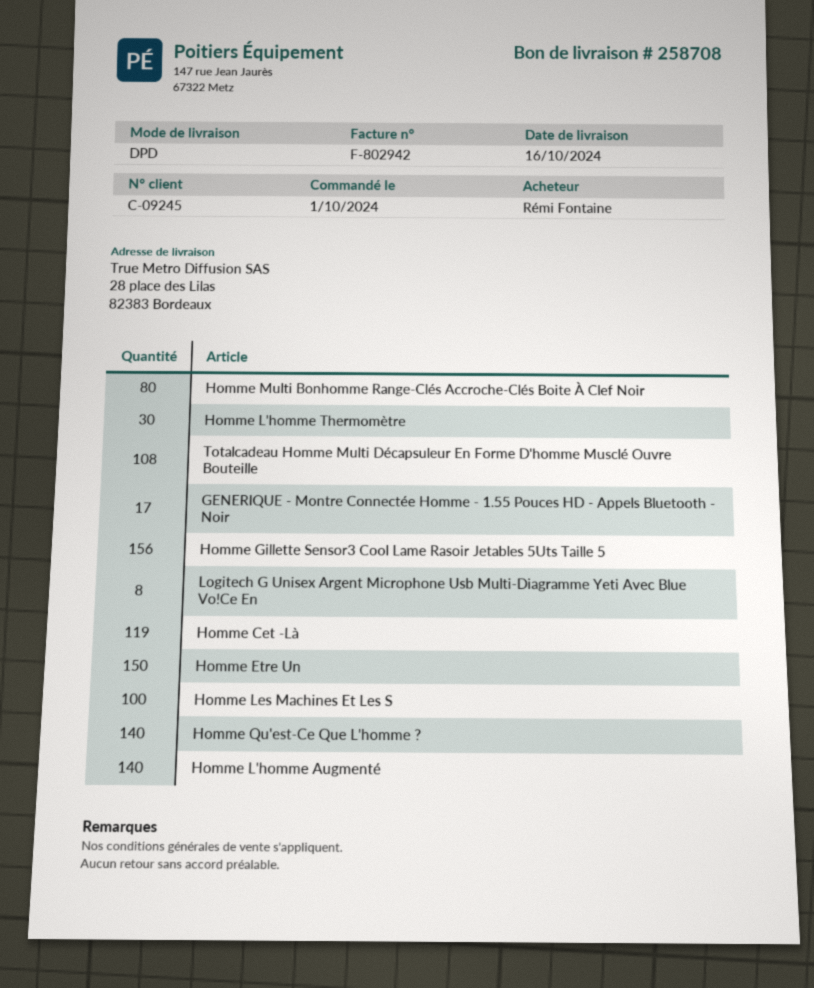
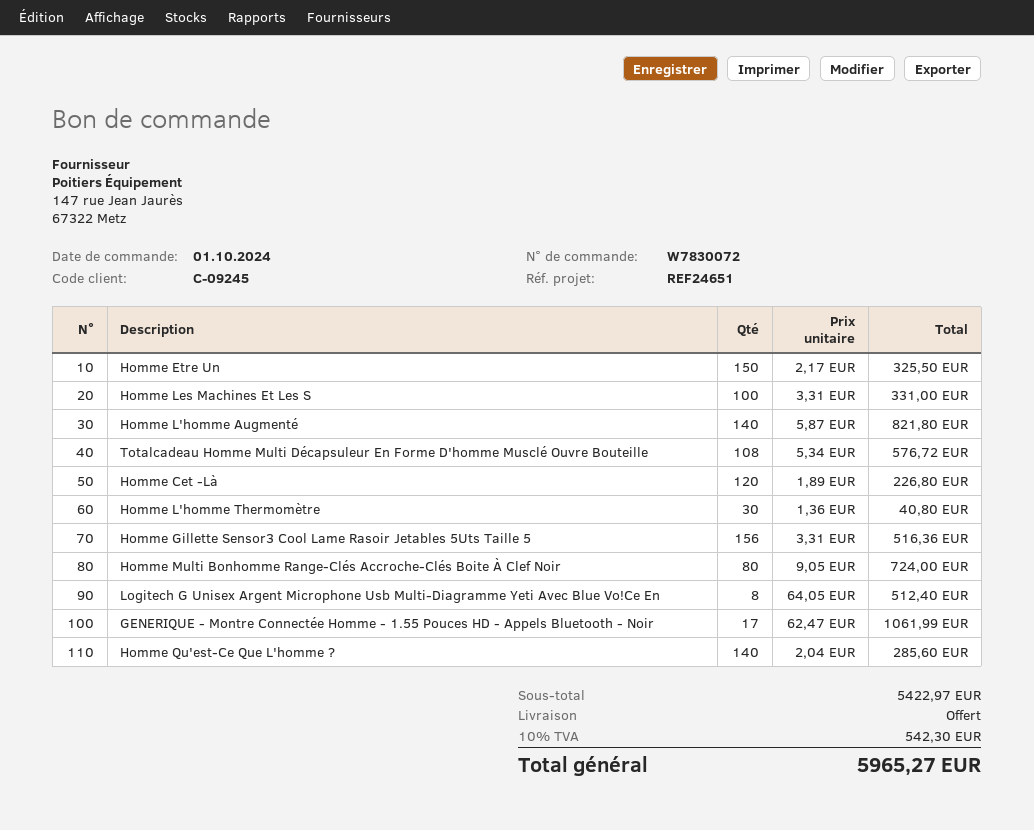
Homme Cet -Là: 119 -> 120

